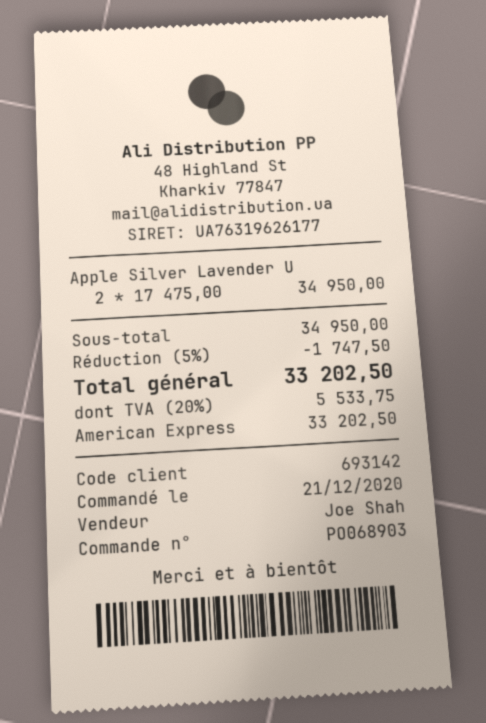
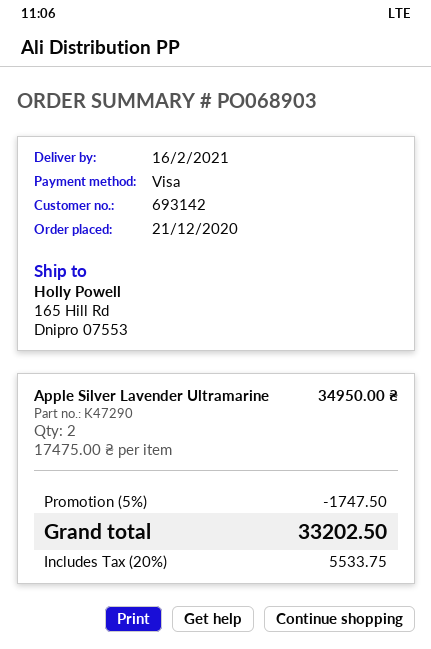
payment method: American Express -> Visa

